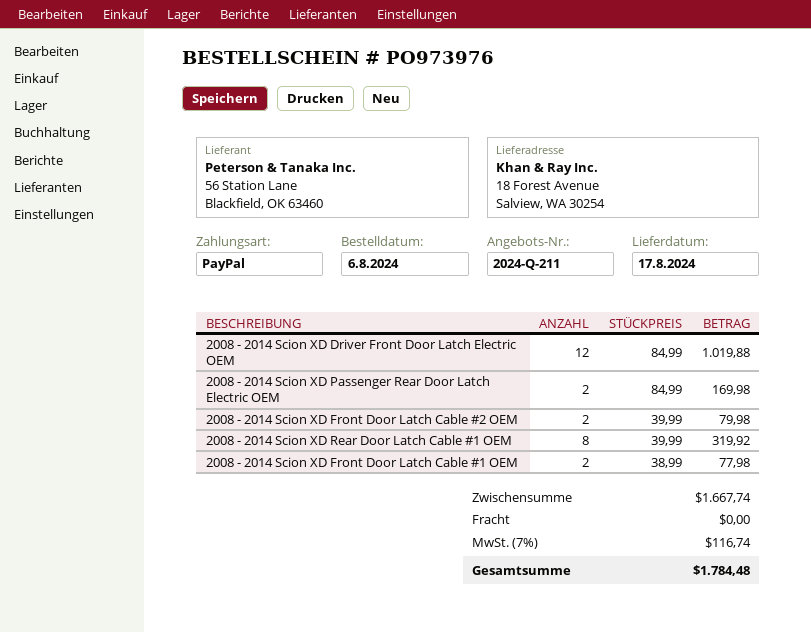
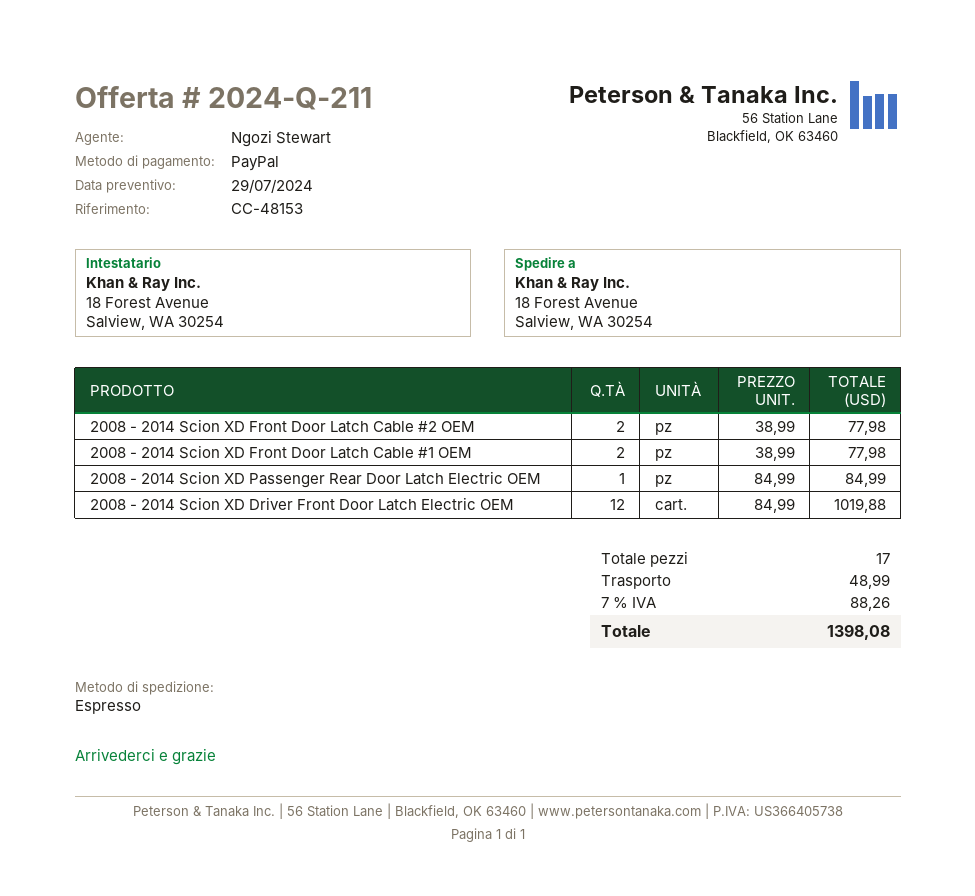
2008 - 2014 Scion XD Passenger Rear Door Latch Electric OEM: 2 x 84.99 = 169.98 -> 1 x 84.99 = 84.99
2008 - 2014 Scion XD Front Door Latch Cable #2 OEM: 2 x 39.99 = 79.98 -> 2 x 38.99 = 77.98
2008 - 2014 Scion XD Rear Door Latch Cable #1 OEM: 8 x 39.99 = 319.92 -> none
shipping: 0.00 -> 48.99
tax: 7% = 116.74 -> 7% = 88.26
total: 1784.48 -> 1398.08

